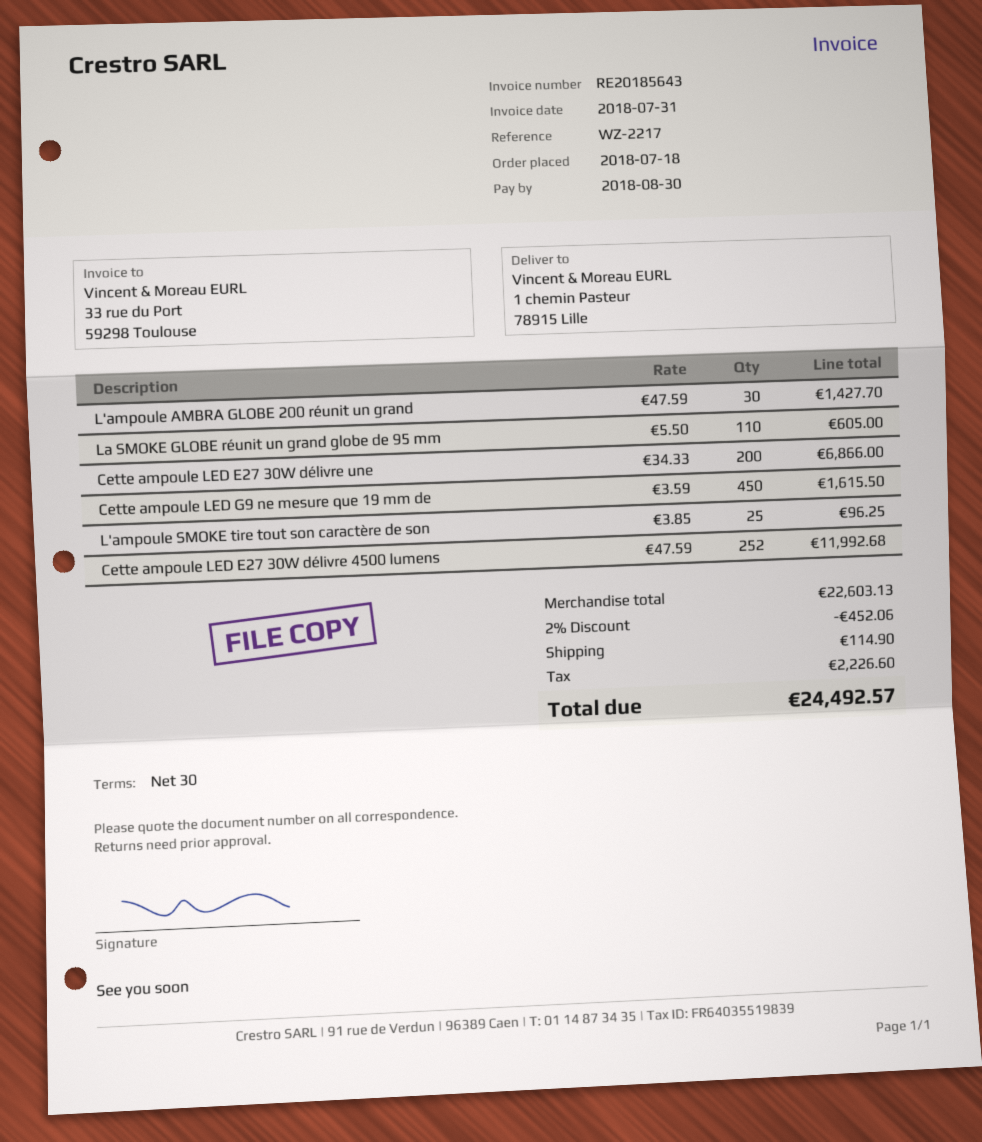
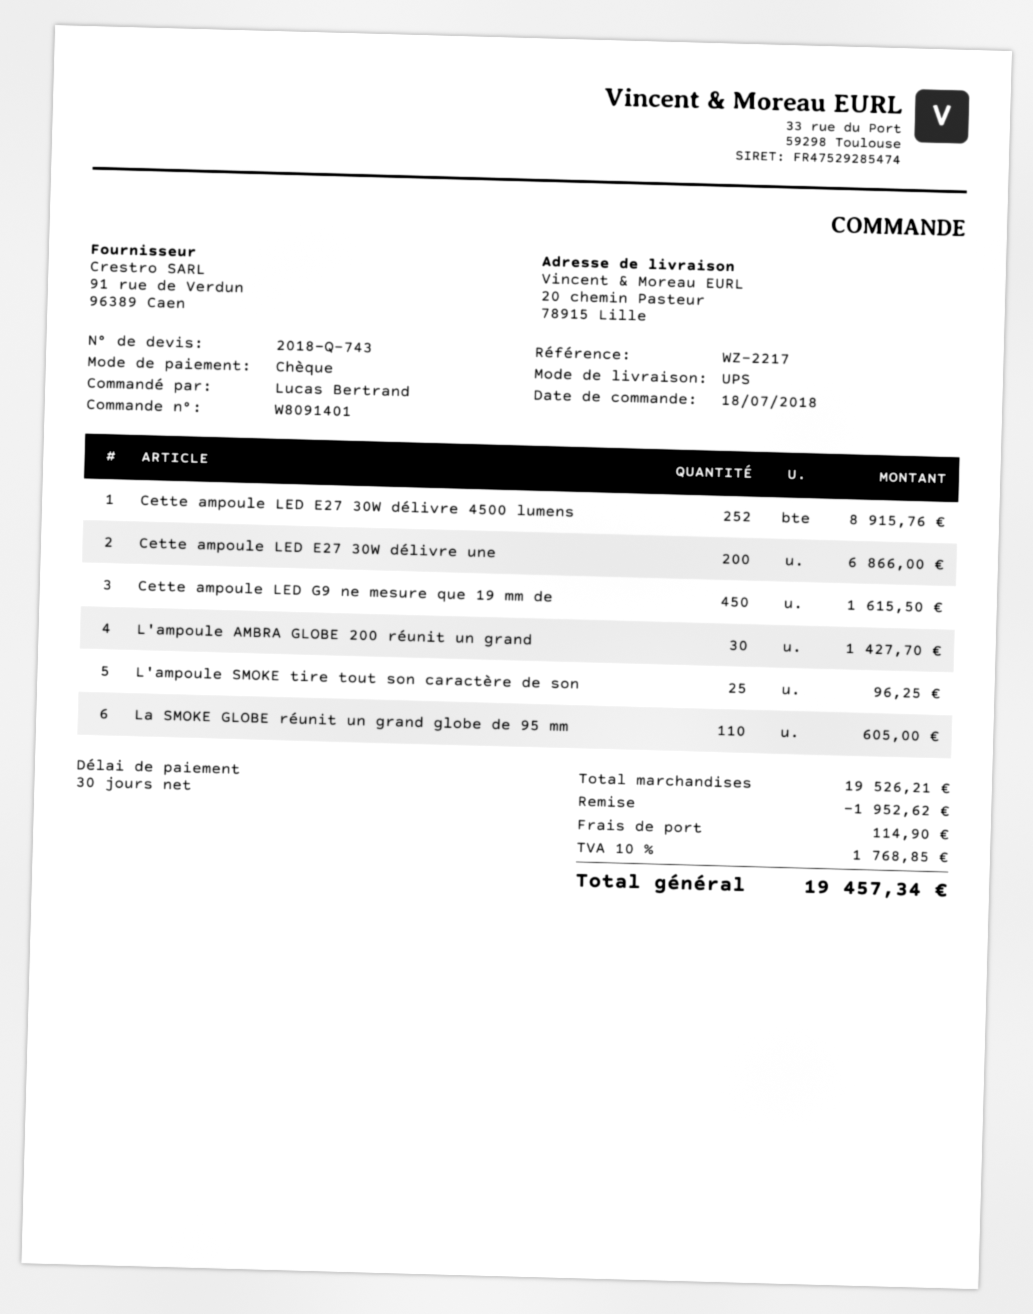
ship to: 1 chemin Pasteur, 78915 Lille -> 20 chemin Pasteur, 78915 Lille
Cette ampoule LED E27 30W délivre 4500 lumens: 252 for 11992.68 -> 252 for 8915.76
subtotal: 22603.13 -> 19526.21
discount: 452.06 -> 1952.62
tax: 2226.60 -> 1768.85
total: 24492.57 -> 19457.34

